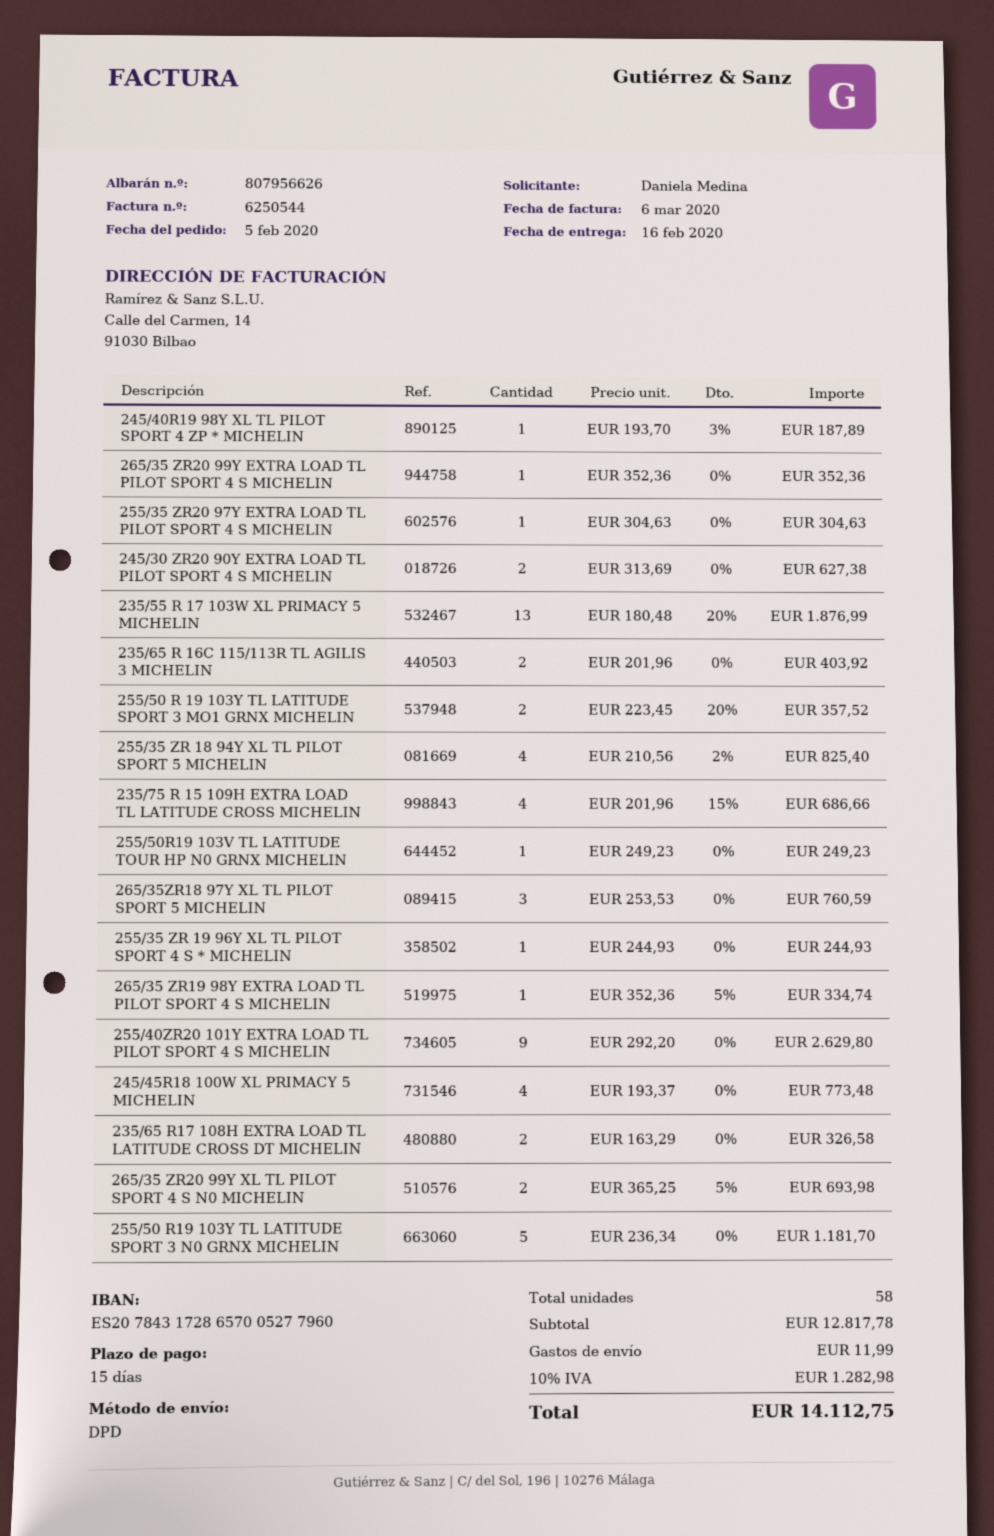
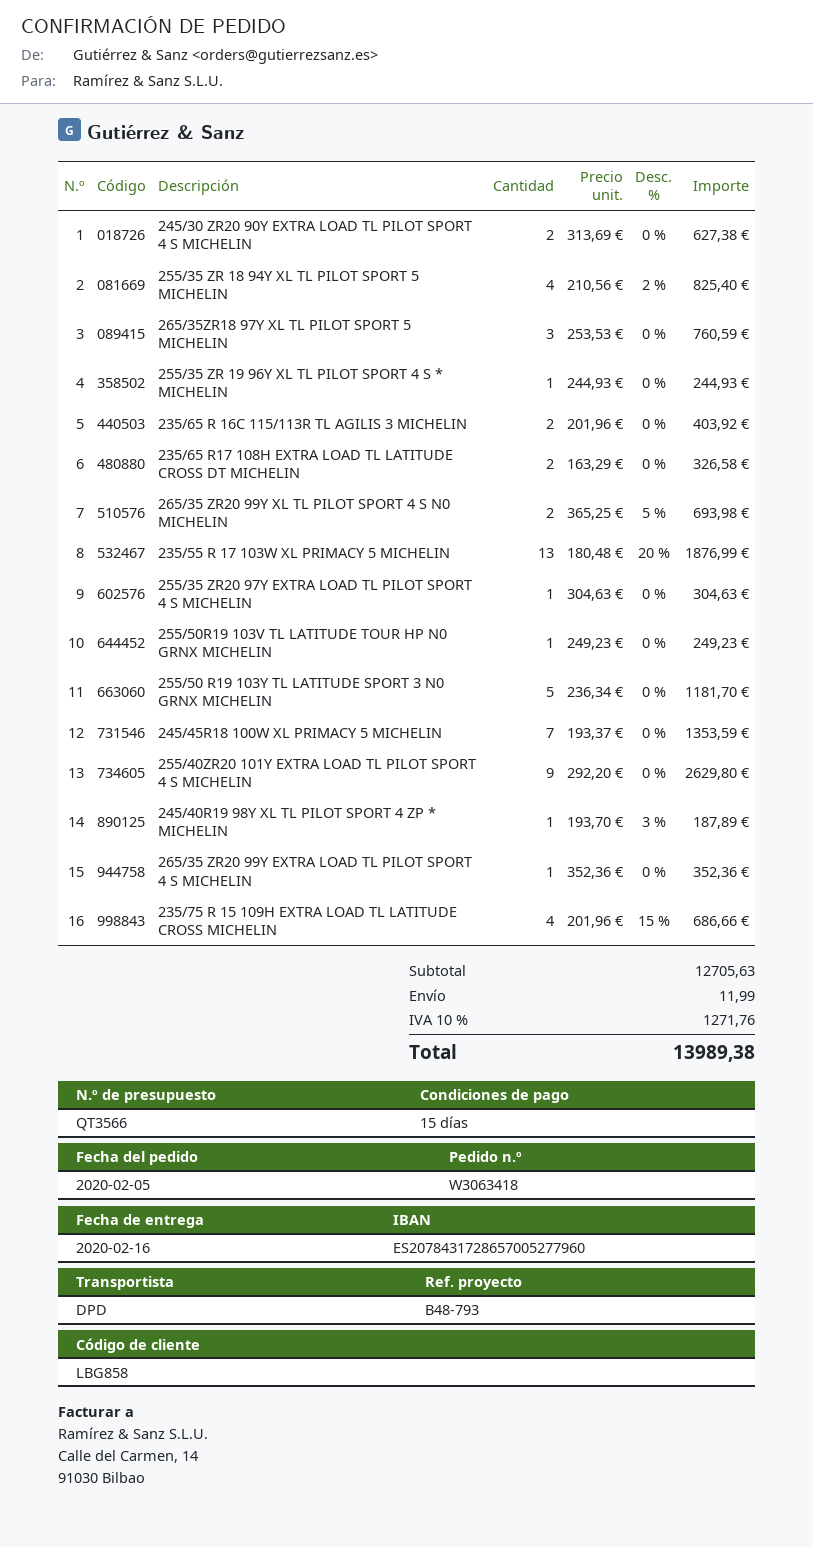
255/50 R 19 103Y TL LATITUDE SPORT 3 MO1 GRNX MICHELIN: 2 x 223.45 - 20% = 357.52 -> none
265/35 ZR19 98Y EXTRA LOAD TL PILOT SPORT 4 S MICHELIN: 1 x 352.36 - 5% = 334.74 -> none
245/45R18 100W XL PRIMACY 5 MICHELIN: 4 x 193.37 = 773.48 -> 7 x 193.37 = 1353.59
subtotal: 12817.78 -> 12705.63
tax: 10% = 1282.98 -> 10% = 1271.76
total: 14112.75 -> 13989.38

